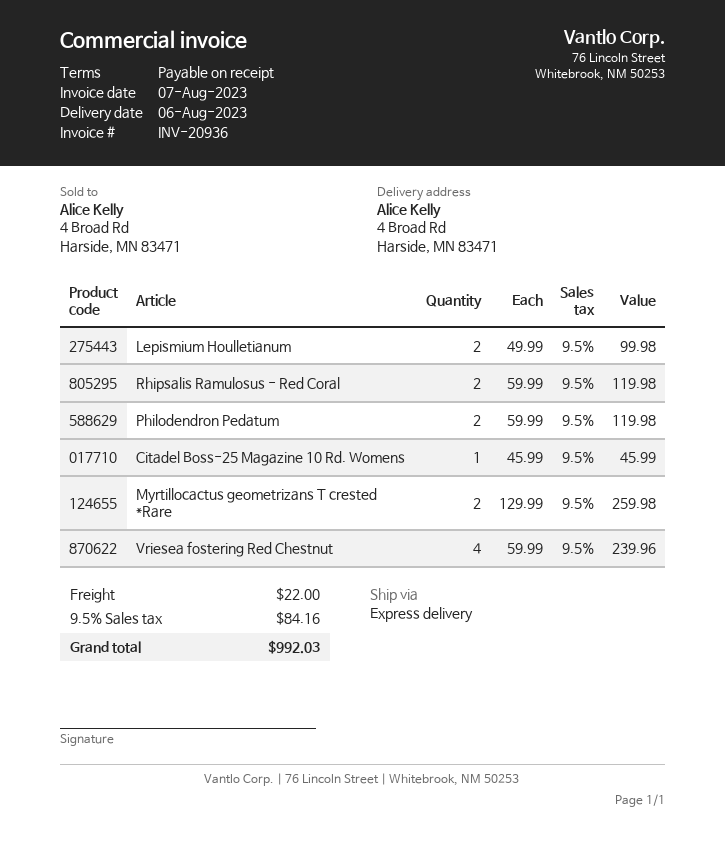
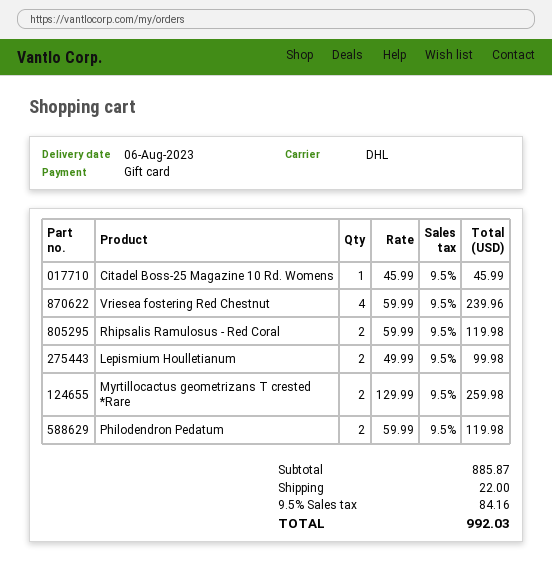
shipping method: express -> DHL

